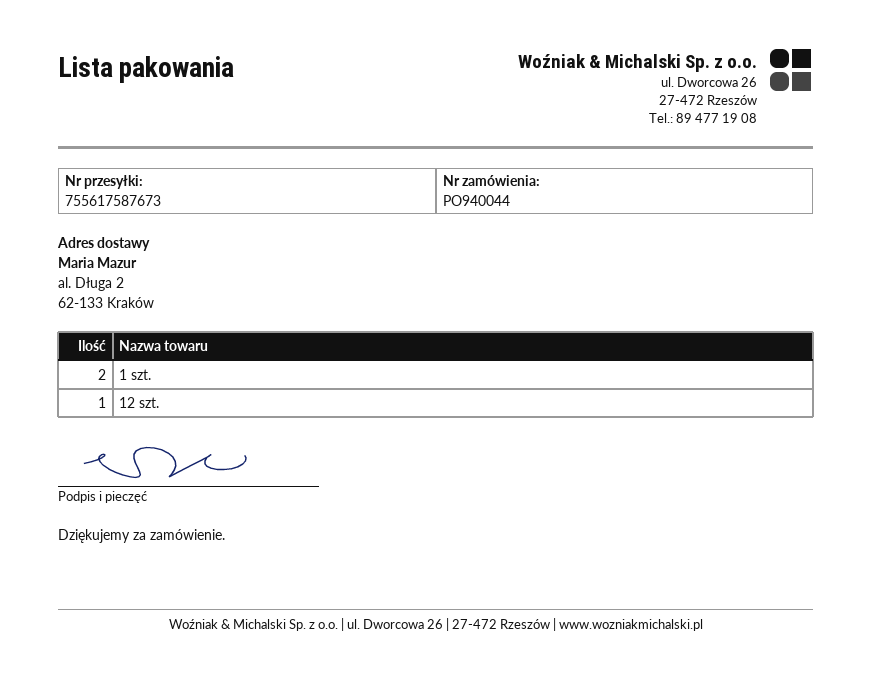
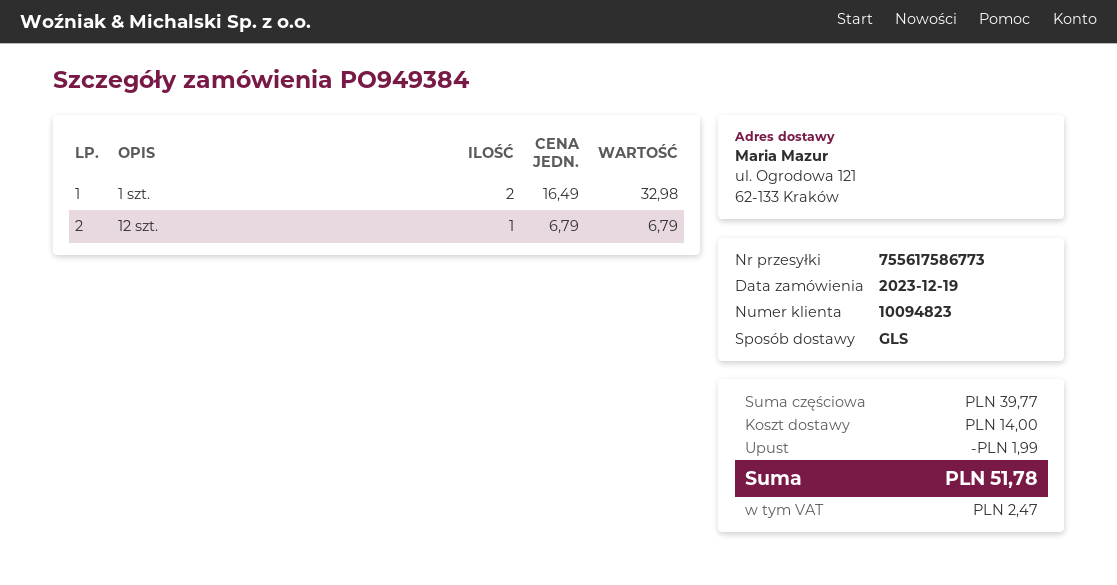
order number: PO940044 -> PO949384
tracking number: 755617587673 -> 755617586773
ship to: al. Długa 2, 62-133 Kraków -> ul. Ogrodowa 121, 62-133 Kraków

